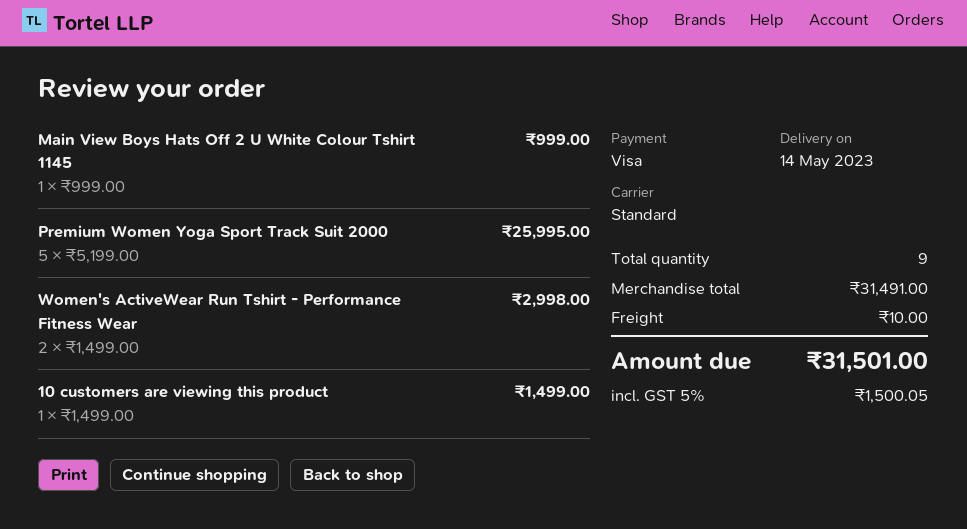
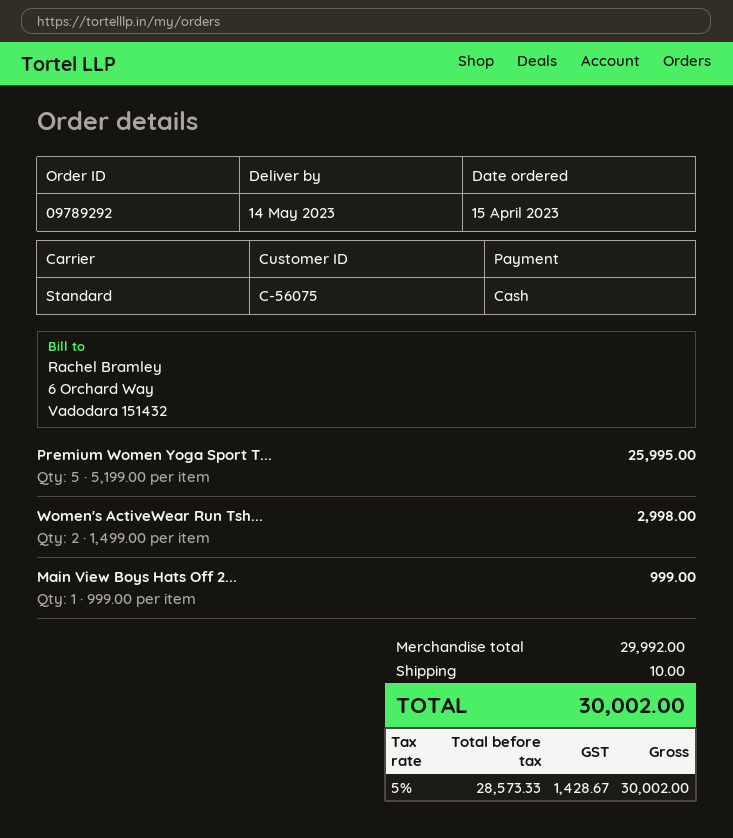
payment method: Visa -> cash
10 customers are viewing this product: 1 x 1499.00 = 1499.00 -> none
subtotal: 31491.00 -> 29992.00
tax: 5% = 1500.05 -> 5% = 1428.67
total: 31501.00 -> 30002.00

